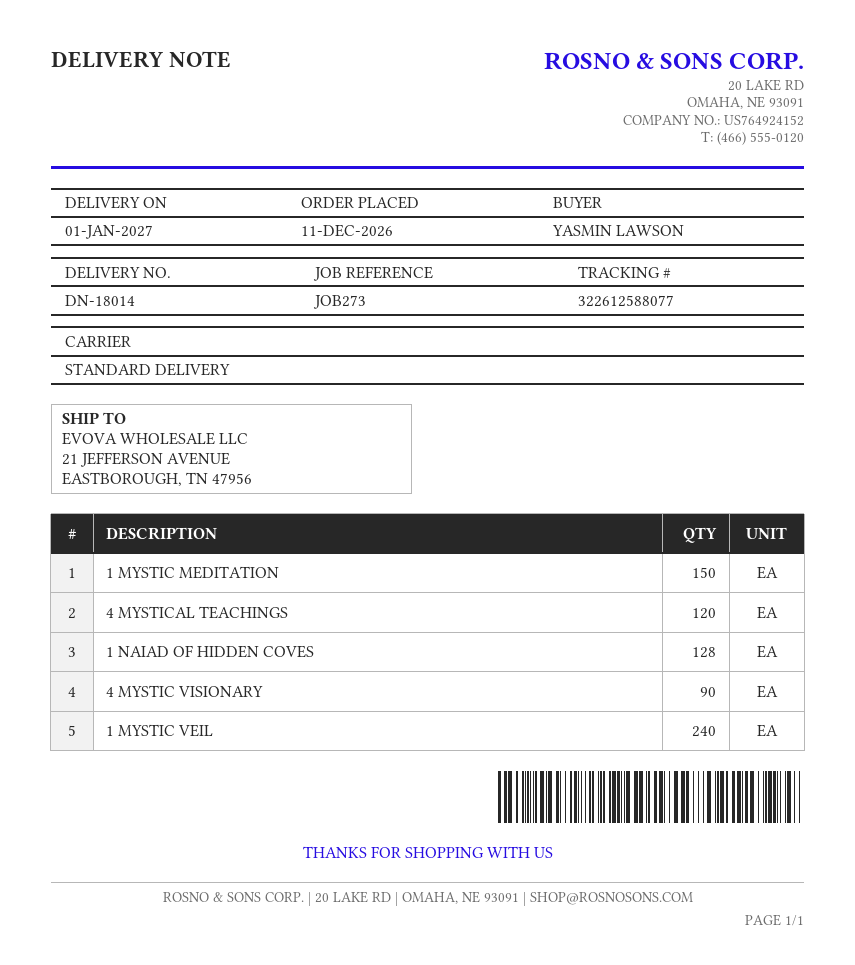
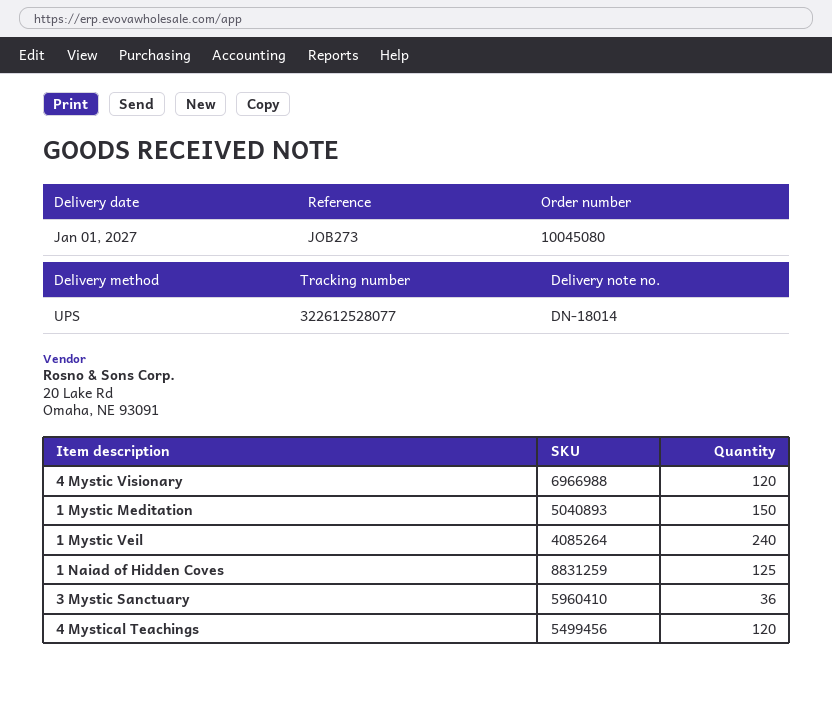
shipping method: standard -> UPS
tracking number: 322612588077 -> 322612528077
1 NAIAD OF HIDDEN COVES: 128 -> 125
4 MYSTIC VISIONARY: 90 -> 120
3 Mystic Sanctuary: none -> 36

